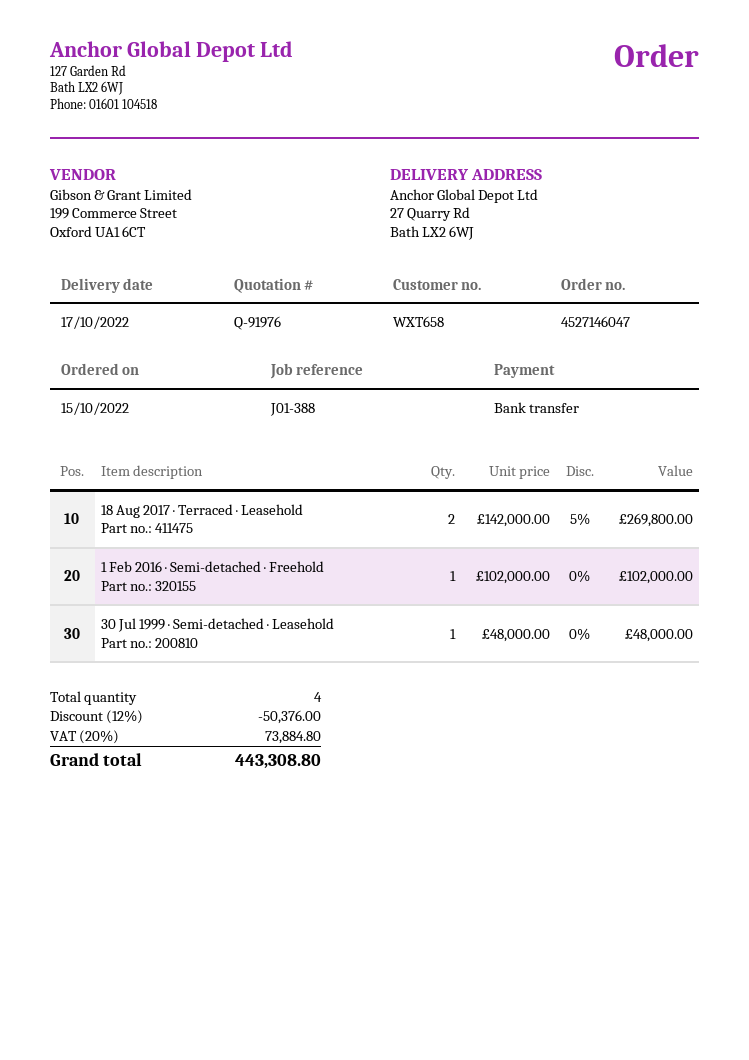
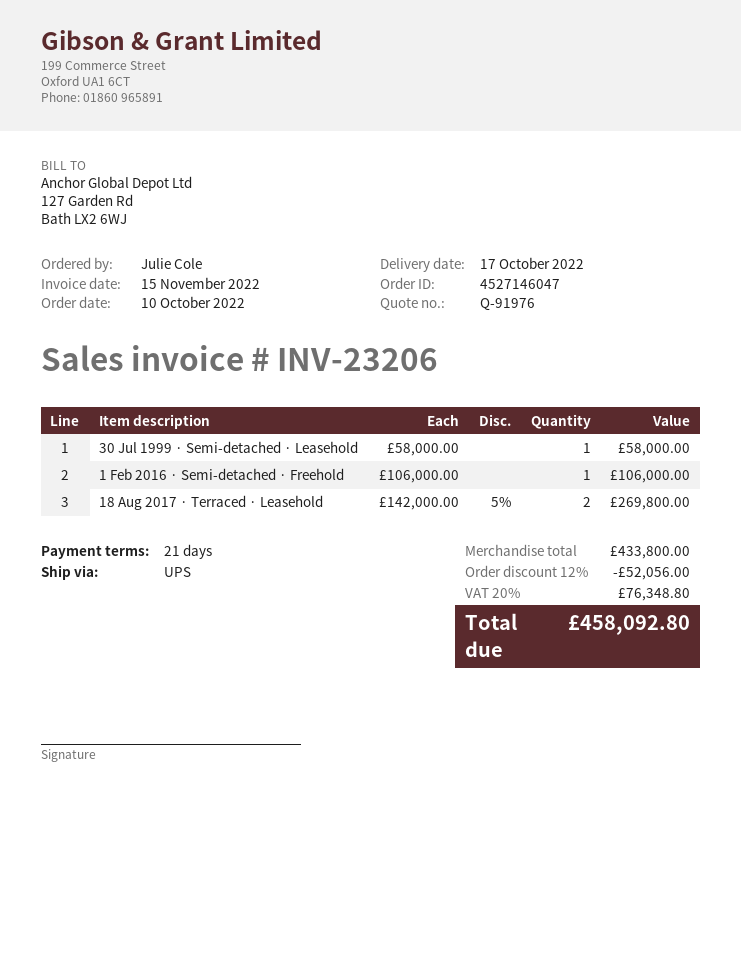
order date: 2022-10-15 -> 2022-10-10
1 Feb 2016 · Semi-detached · Freehold: 1 x 102000.00 = 102000.00 -> 1 x 106000.00 = 106000.00
30 Jul 1999 · Semi-detached · Leasehold: 1 x 48000.00 = 48000.00 -> 1 x 58000.00 = 58000.00
discount: 12% = 50376.00 -> 12% = 52056.00
tax: 20% = 73884.80 -> 20% = 76348.80
total: 443308.80 -> 458092.80

